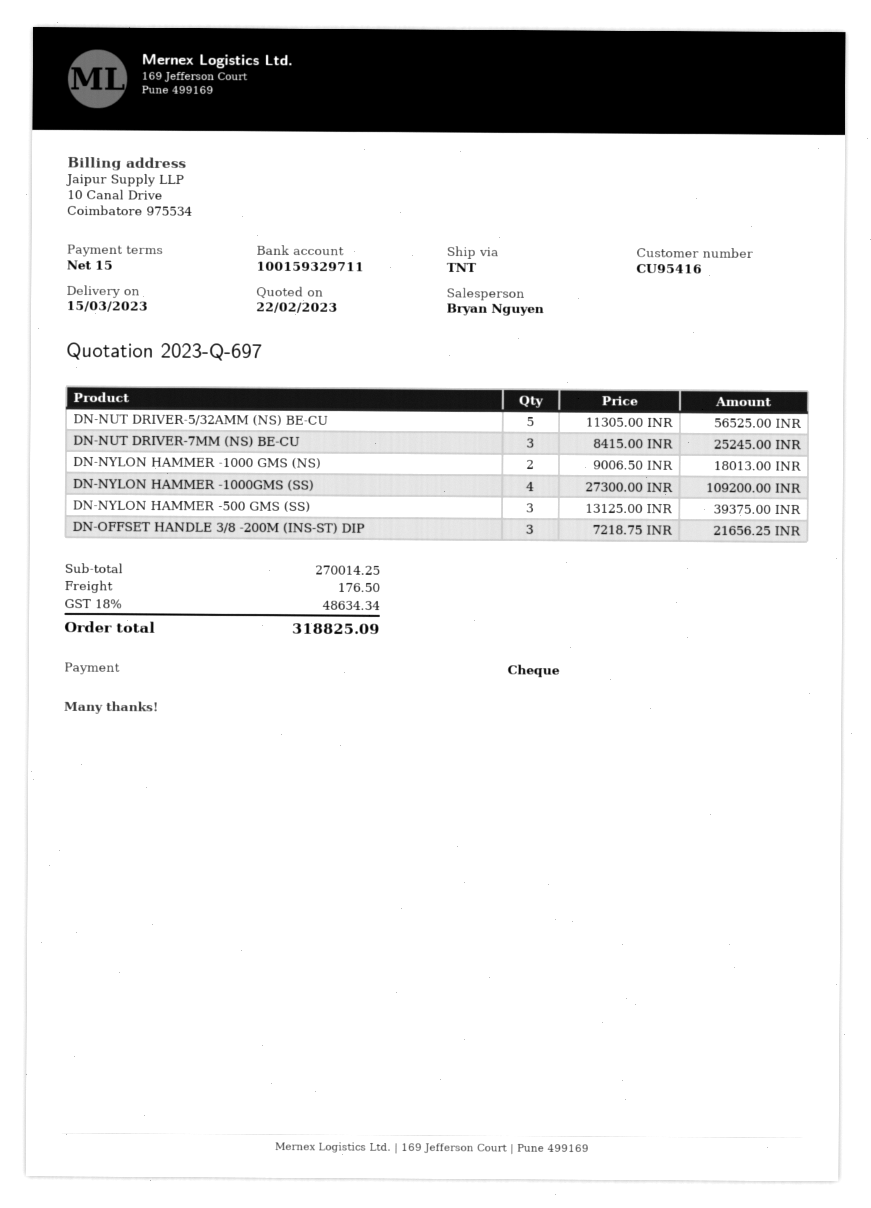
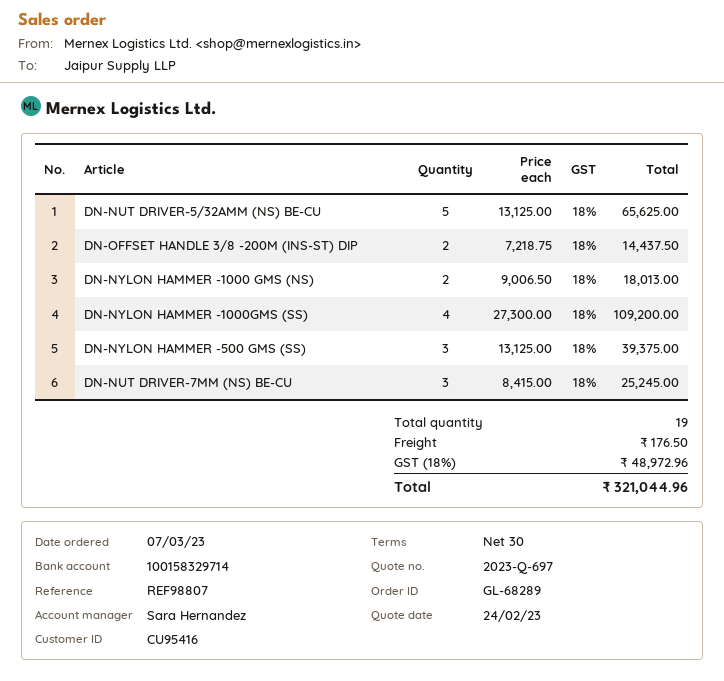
quote date: 2023-02-22 -> 2023-02-24
payment terms: 15 days -> 30 days
sales rep: Bryan Nguyen -> Sara Hernandez
bank account: 100159329711 -> 100158329714
DN-NUT DRIVER-5/32AMM (NS) BE-CU: 5 x 11305.00 = 56525.00 -> 5 x 13125.00 = 65625.00
DN-OFFSET HANDLE 3/8 -200M (INS-ST) DIP: 3 x 7218.75 = 21656.25 -> 2 x 7218.75 = 14437.50
tax: 18% = 48634.34 -> 18% = 48972.96
total: 318825.09 -> 321044.96

